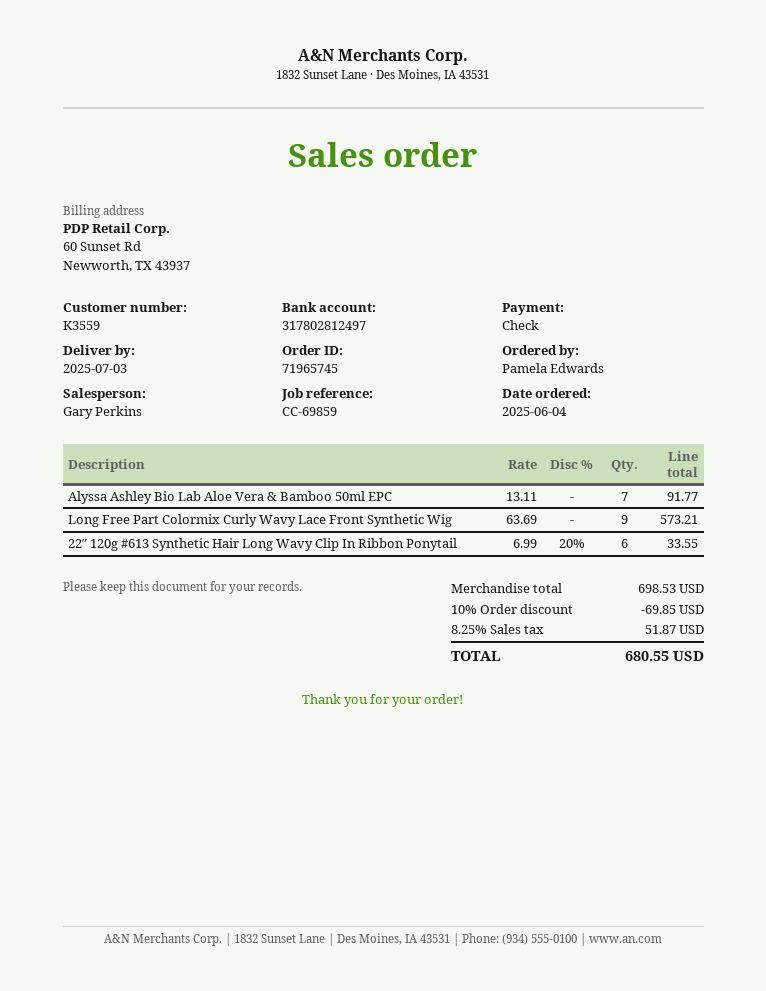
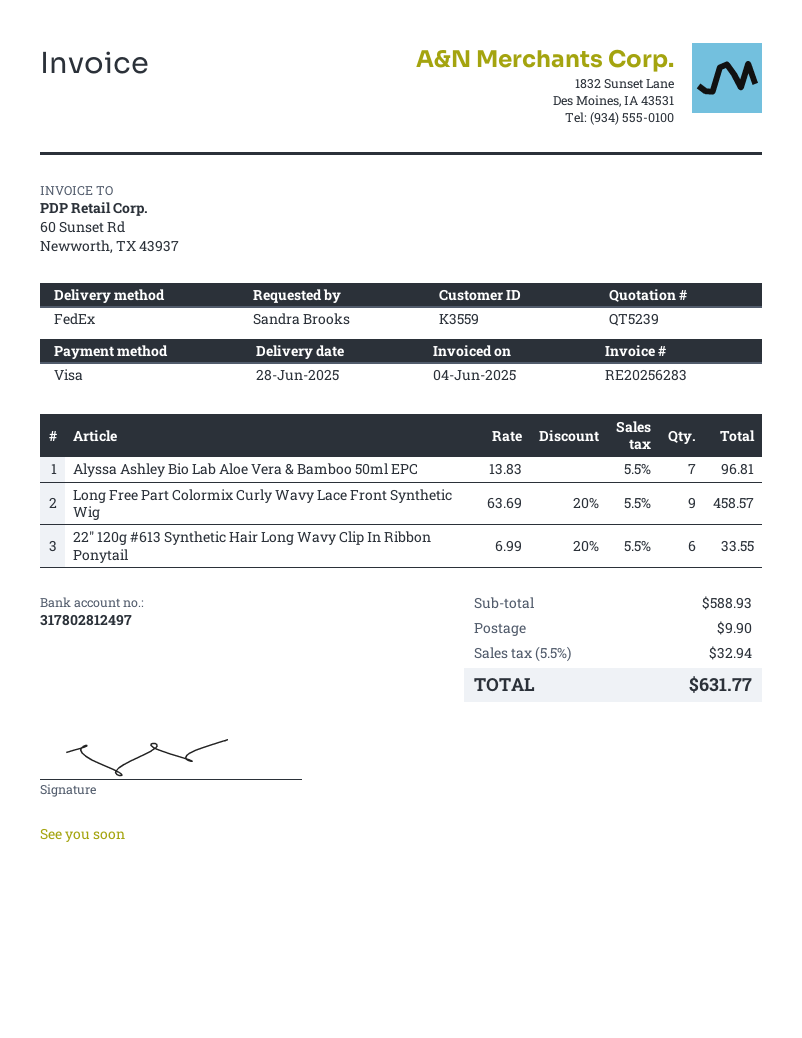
delivery date: 2025-07-03 -> 2025-06-28
ordered by: Pamela Edwards -> Sandra Brooks
payment method: cheque -> Visa
Alyssa Ashley Bio Lab Aloe Vera & Bamboo 50ml EPC: 7 x 13.11 = 91.77 -> 7 x 13.83 = 96.81
Long Free Part Colormix Curly Wavy Lace Front Synthetic Wig: 9 x 63.69 = 573.21 -> 9 x 63.69 - 20% = 458.57
subtotal: 698.53 -> 588.93
discount: 10% = 69.85 -> none
shipping: none -> 9.90
tax: 8.25% = 51.87 -> 5.5% = 32.94
total: 680.55 -> 631.77

